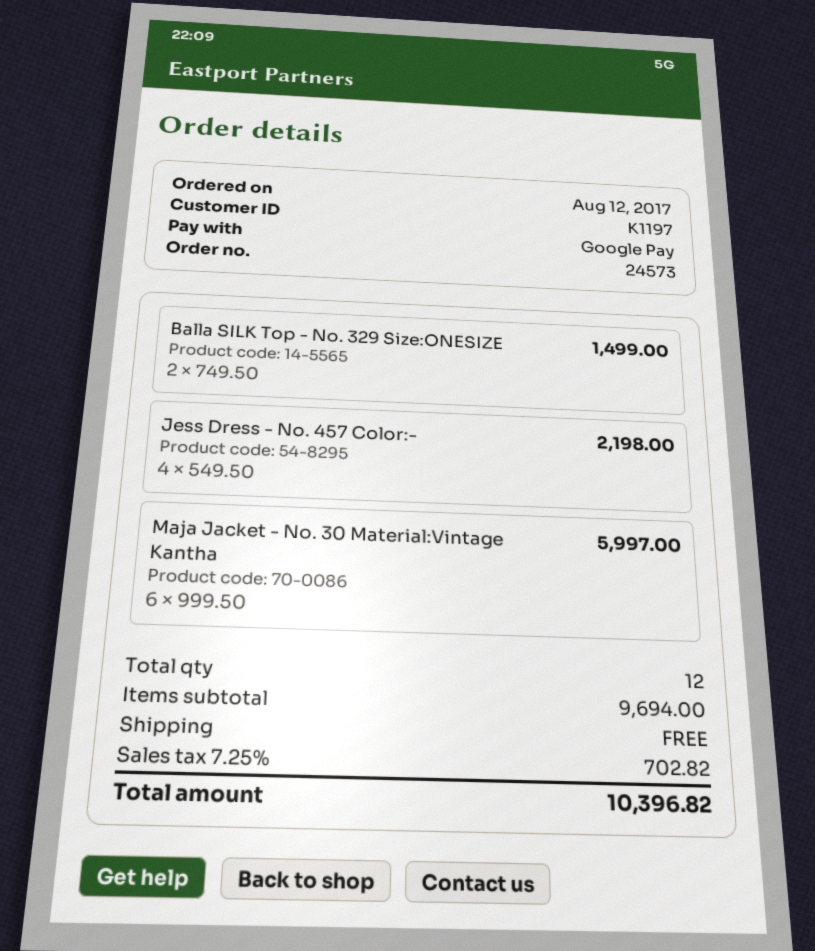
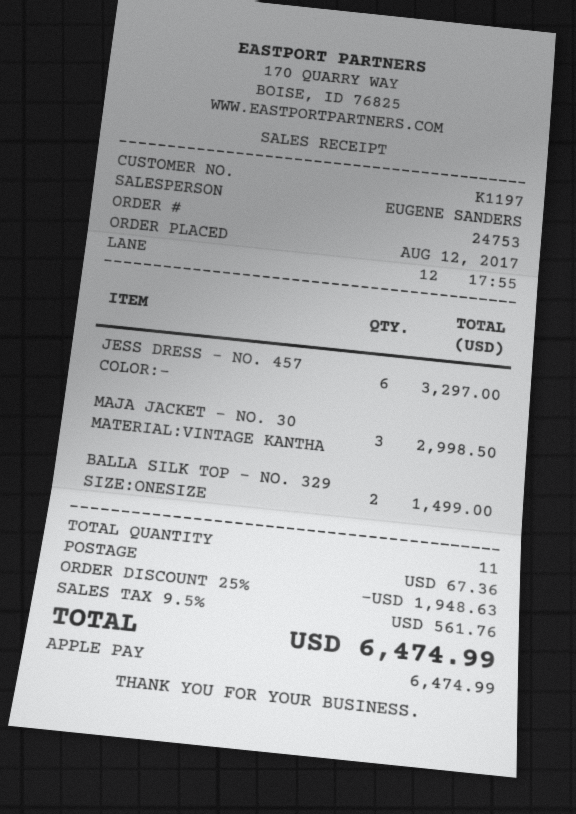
order number: 24573 -> 24753
payment method: Google Pay -> Apple Pay
Jess Dress - No. 457 Color:-: 4 for 2198.00 -> 6 for 3297.00
Maja Jacket - No. 30 Material:Vintage Kantha: 6 for 5997.00 -> 3 for 2998.50
total quantity: 12 -> 11
discount: none -> 25% = 1948.63
shipping: 0.00 -> 67.36
tax: 7.25% = 702.82 -> 9.5% = 561.76
total: 10396.82 -> 6474.99

